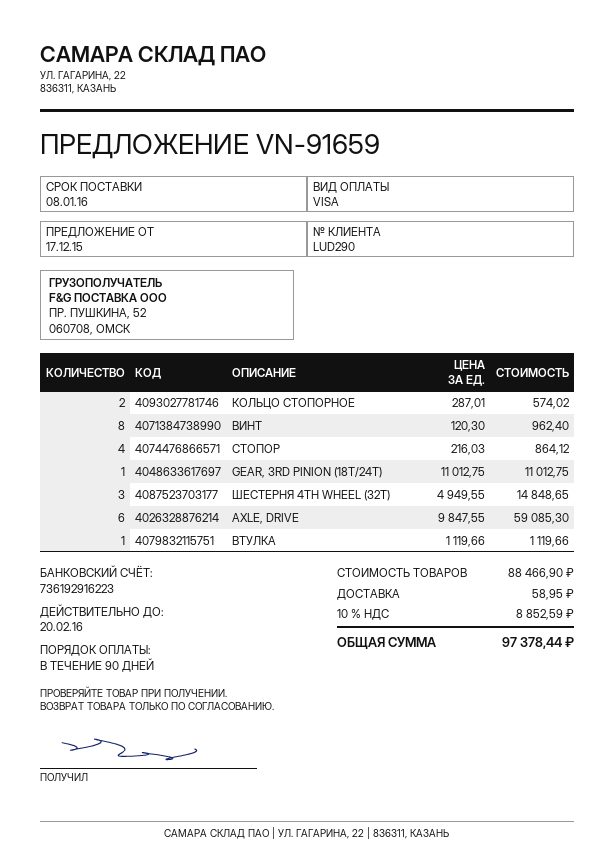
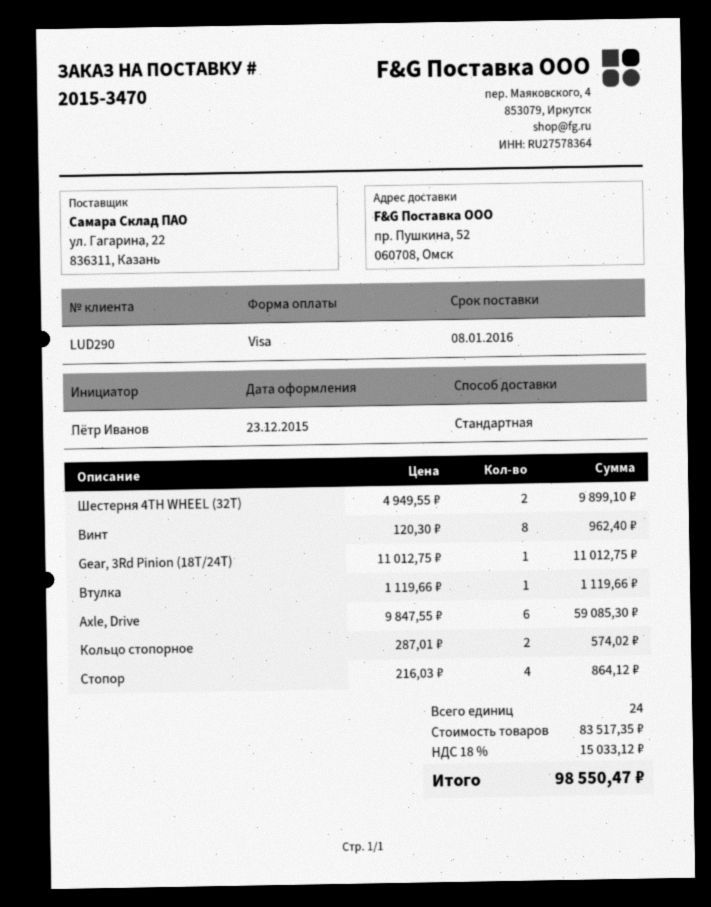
ШЕСТЕРНЯ 4TH WHEEL (32T): 3 x 4949.55 = 14848.65 -> 2 x 4949.55 = 9899.10
subtotal: 88466.90 -> 83517.35
shipping: 58.95 -> none
tax: 10% = 8852.59 -> 18% = 15033.12
total: 97378.44 -> 98550.47

